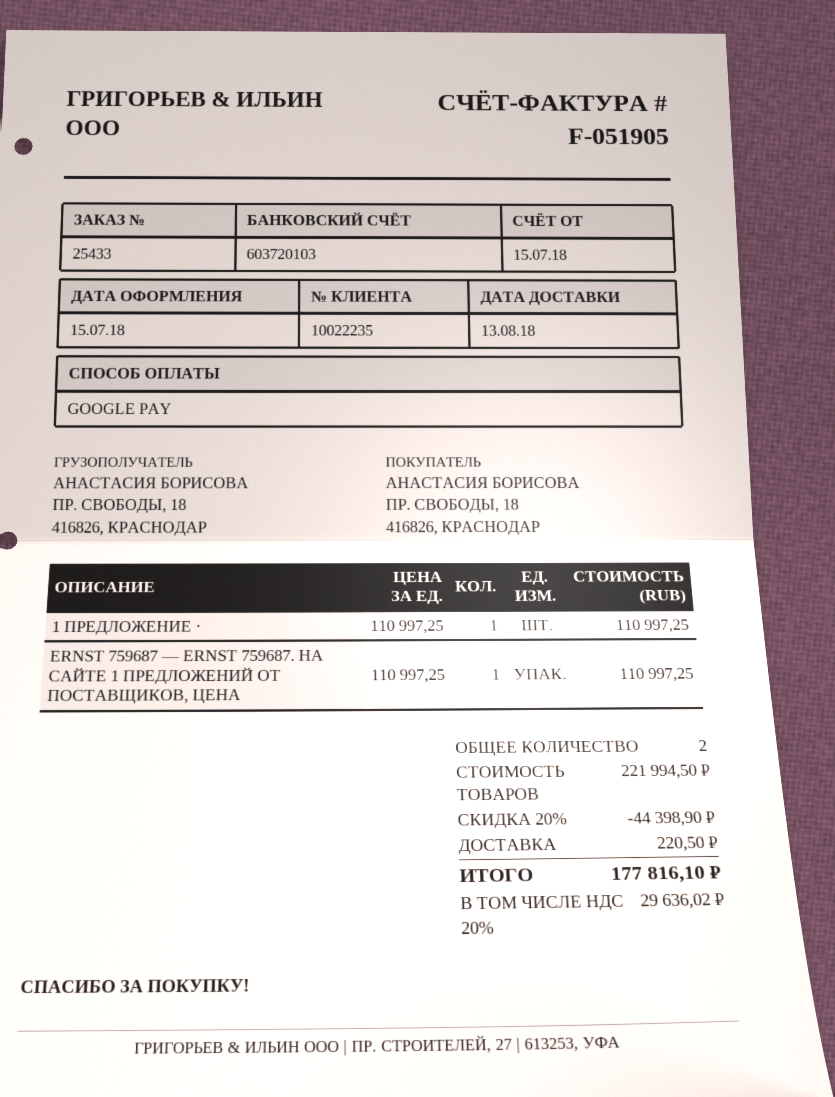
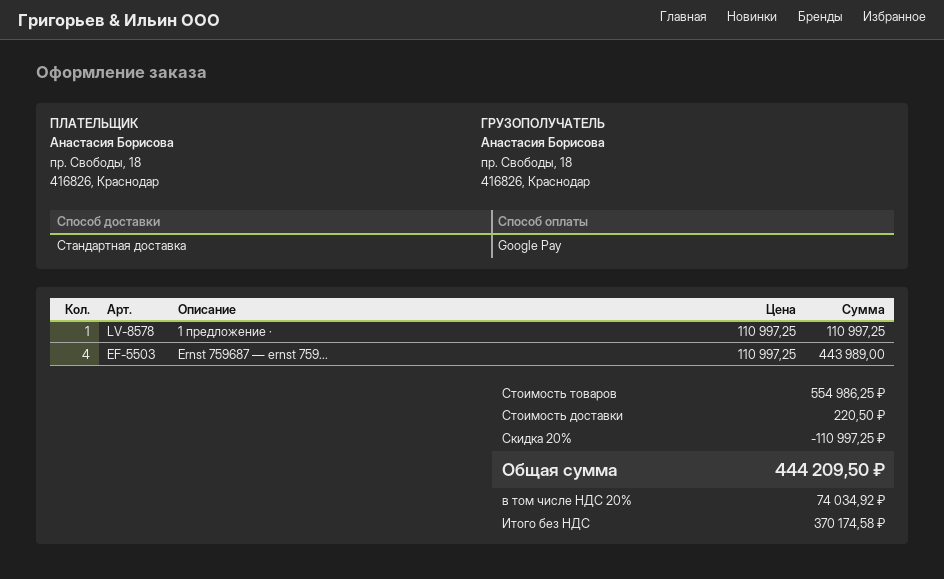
ERNST 759687 — ERNST 759687. НА САЙТЕ 1 ПРЕДЛОЖЕНИЙ ОТ ПОСТАВЩИКОВ, ЦЕНА: 1 x 110997.25 = 110997.25 -> 4 x 110997.25 = 443989.00
subtotal: 221994.50 -> 554986.25
discount: 20% = 44398.90 -> 20% = 110997.25
tax: 20% = 29636.02 -> 20% = 74034.92
total: 177816.10 -> 444209.50

